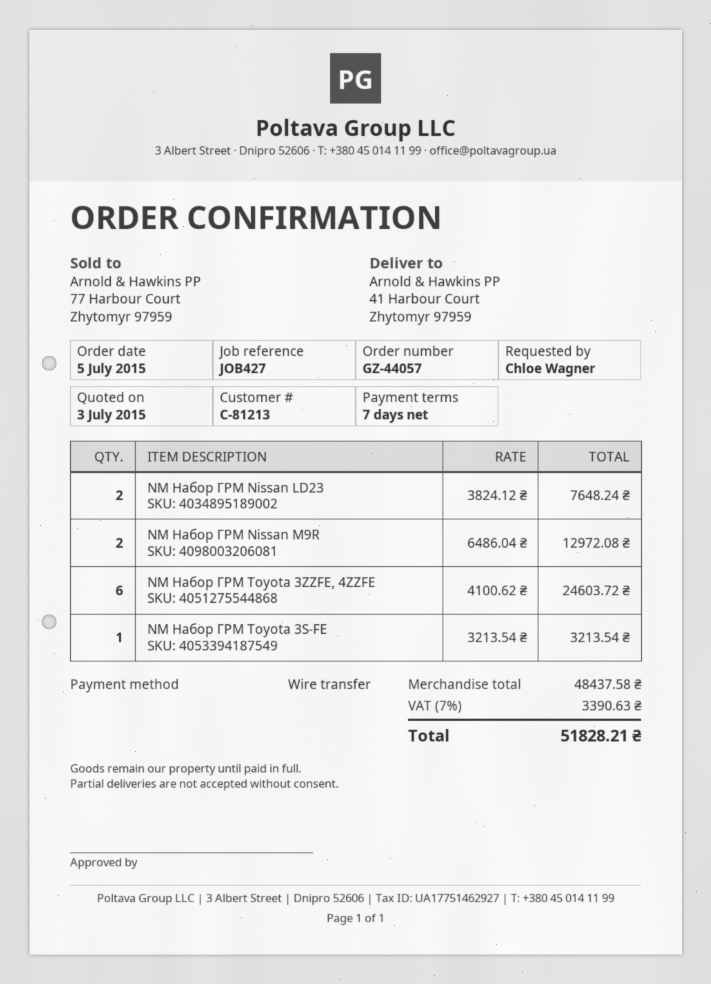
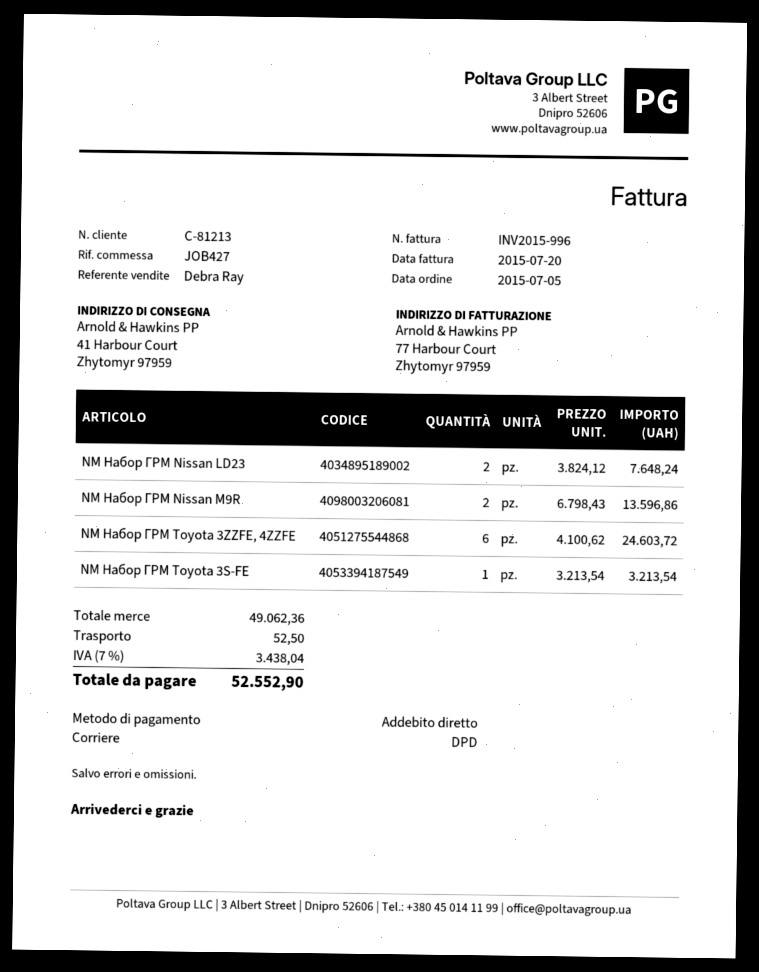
payment method: bank transfer -> direct debit
NM Набор ГРМ Nissan M9R: 2 x 6486.04 = 12972.08 -> 2 x 6798.43 = 13596.86
subtotal: 48437.58 -> 49062.36
shipping: none -> 52.50
tax: 7% = 3390.63 -> 7% = 3438.04
total: 51828.21 -> 52552.90

